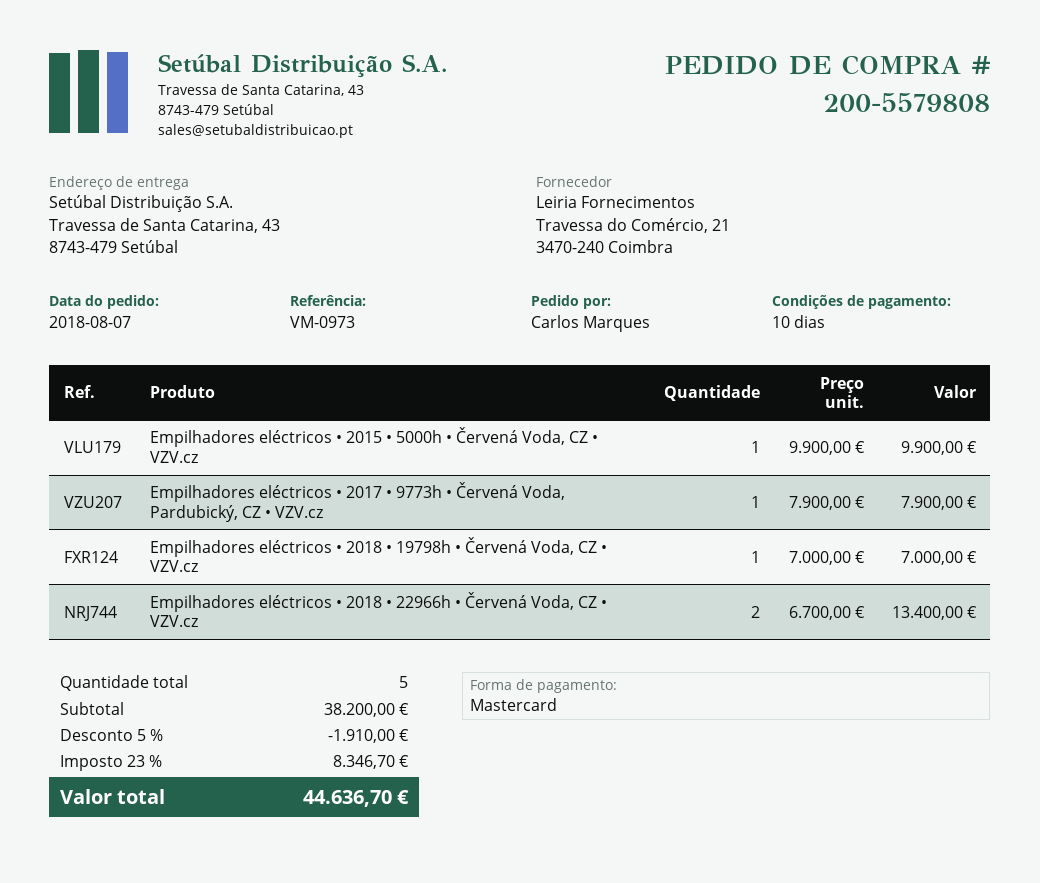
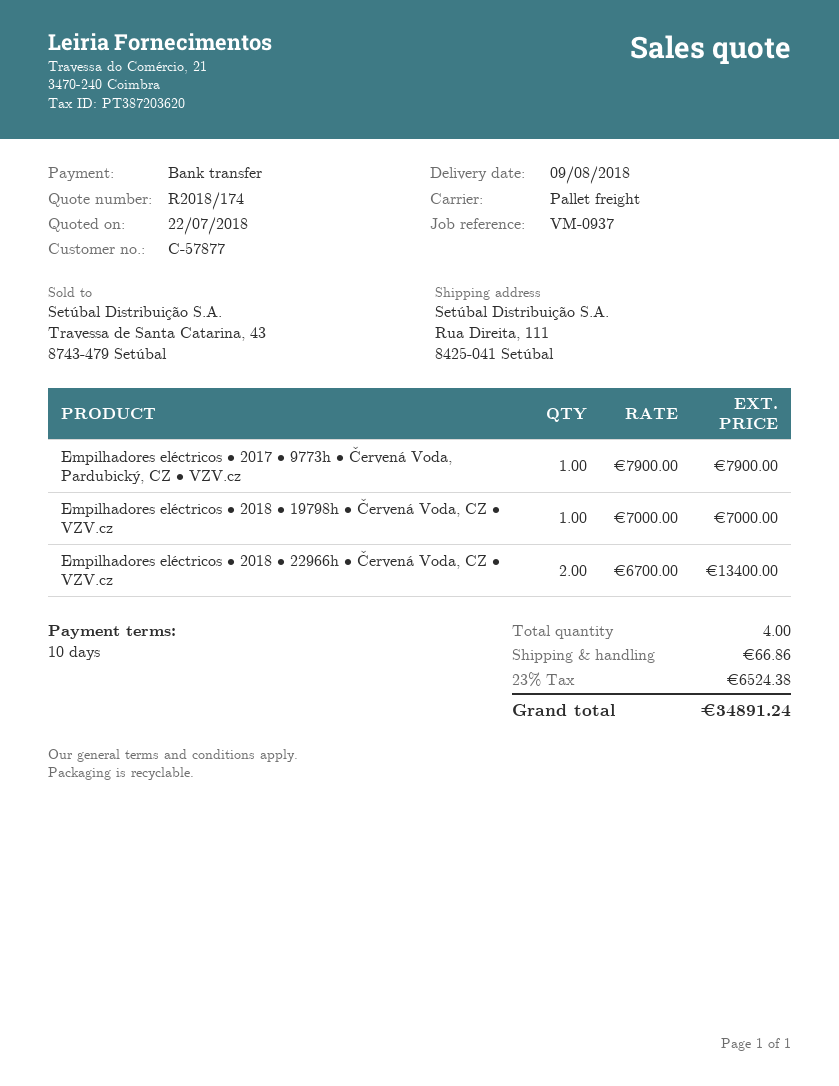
reference: VM-0973 -> VM-0937
payment method: Mastercard -> bank transfer
ship to: Travessa de Santa Catarina, 43, 8743-479 Setúbal -> Rua Direita, 111, 8425-041 Setúbal
Empilhadores eléctricos • 2015 • 5000h • Červená Voda, CZ • VZV.cz: 1 x 9900.00 = 9900.00 -> none
total quantity: 5 -> 4
discount: 5% = 1910.00 -> none
shipping: none -> 66.86
tax: 23% = 8346.70 -> 23% = 6524.38
total: 44636.70 -> 34891.24

